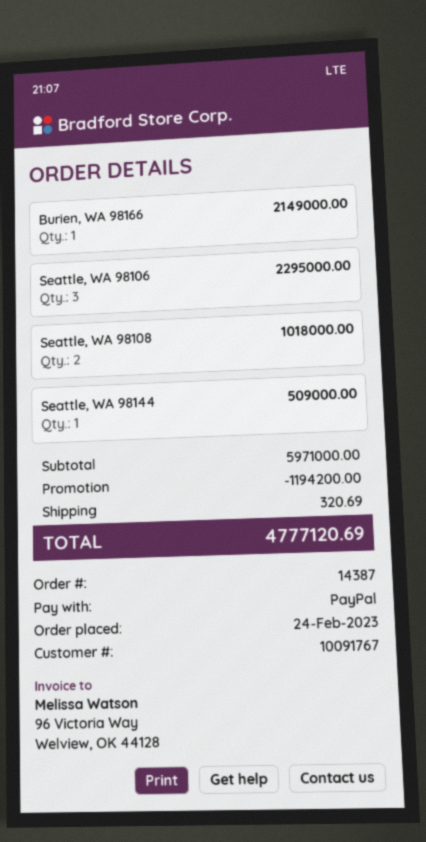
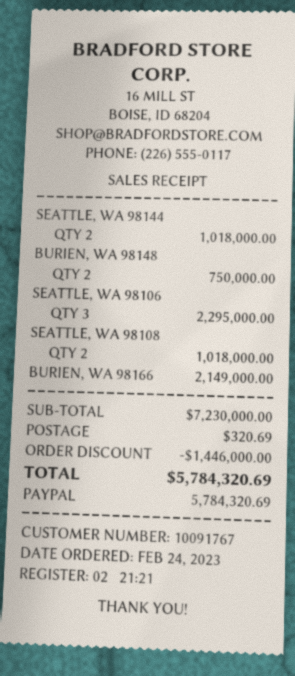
Seattle, WA 98144: 1 for 509000.00 -> 2 for 1018000.00
BURIEN, WA 98148: none -> 2 for 750000.00
subtotal: 5971000.00 -> 7230000.00
discount: 1194200.00 -> 1446000.00
total: 4777120.69 -> 5784320.69

